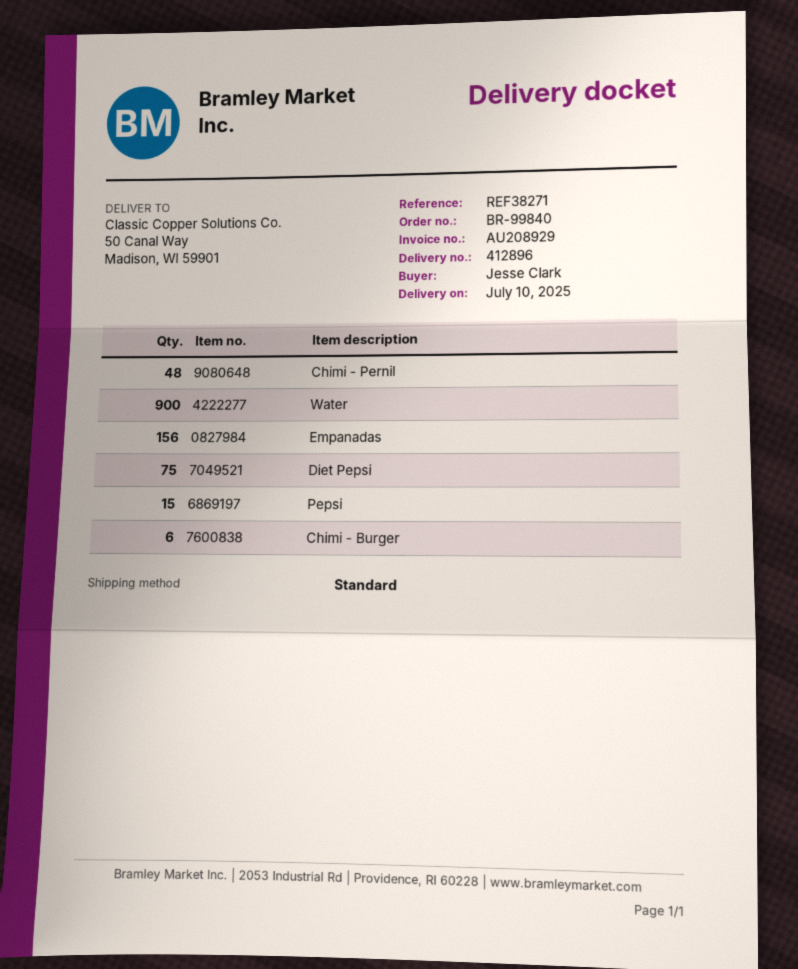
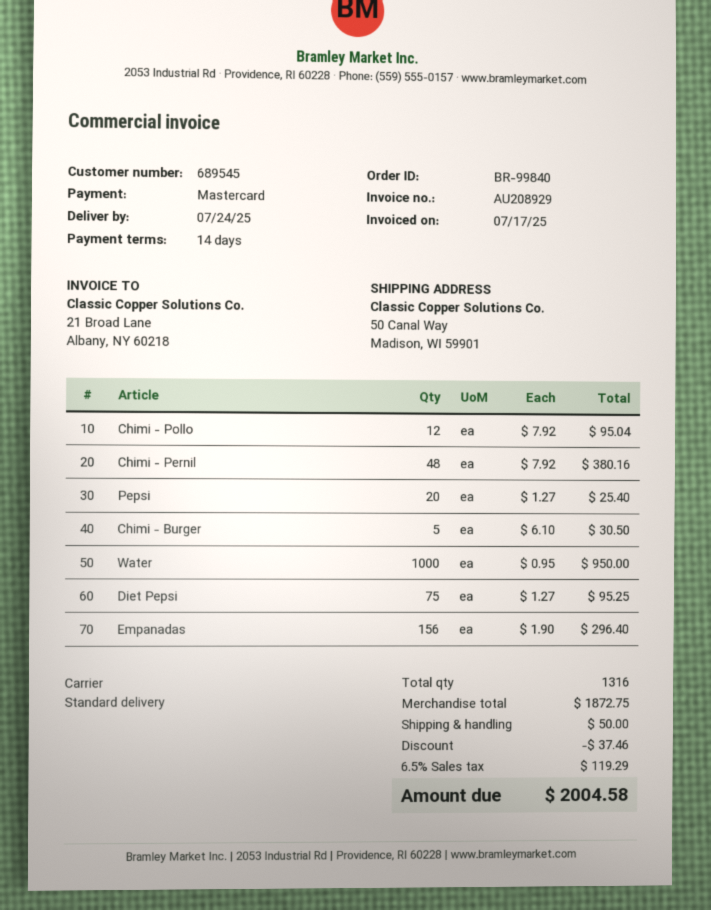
delivery date: 2025-07-10 -> 2025-07-24
Water: 900 -> 1000
Pepsi: 15 -> 20
Chimi - Burger: 6 -> 5
Chimi - Pollo: none -> 12

